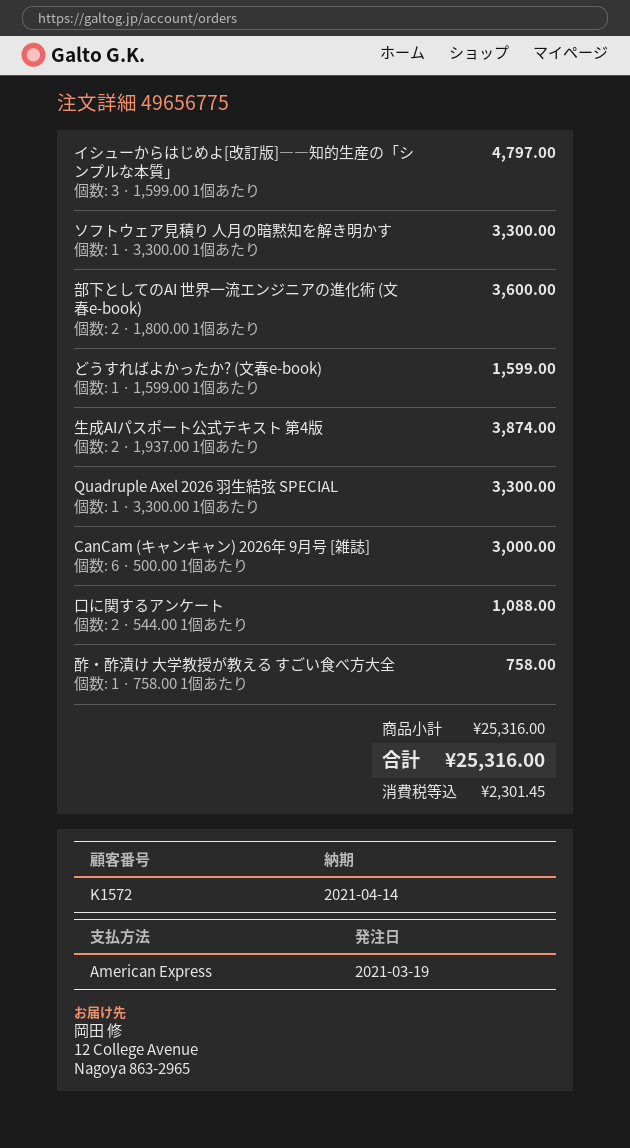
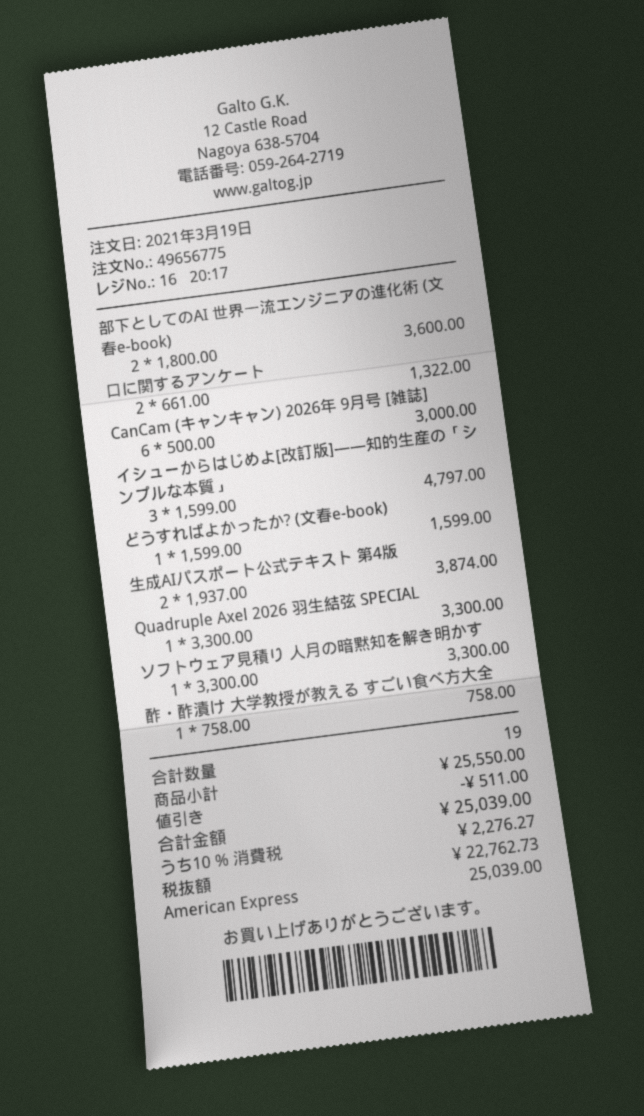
口に関するアンケート: 2 x 544.00 = 1088.00 -> 2 x 661.00 = 1322.00
subtotal: 25316.00 -> 25550.00
discount: none -> 511.00
tax: 2301.45 -> 2276.27
total: 25316.00 -> 25039.00

